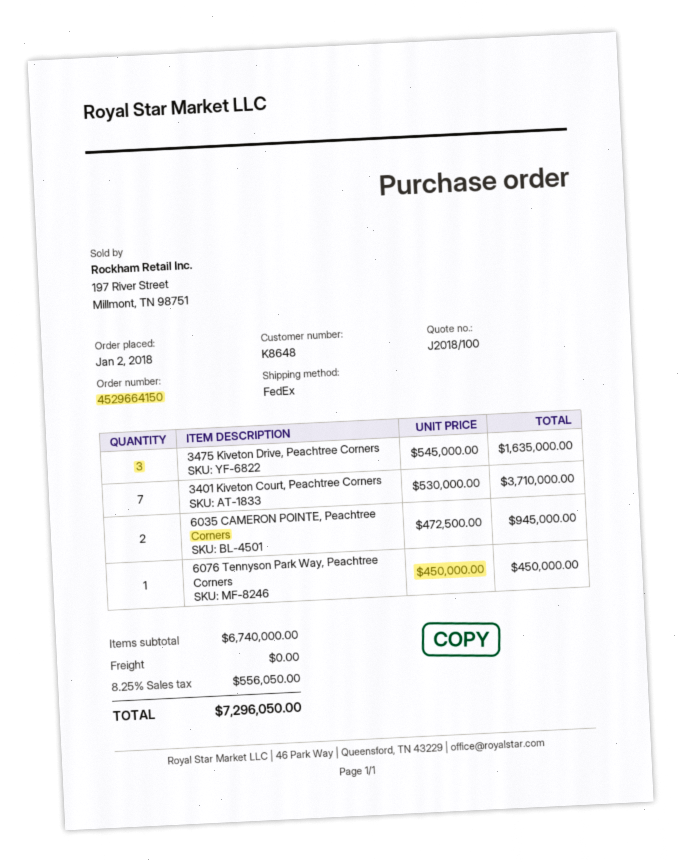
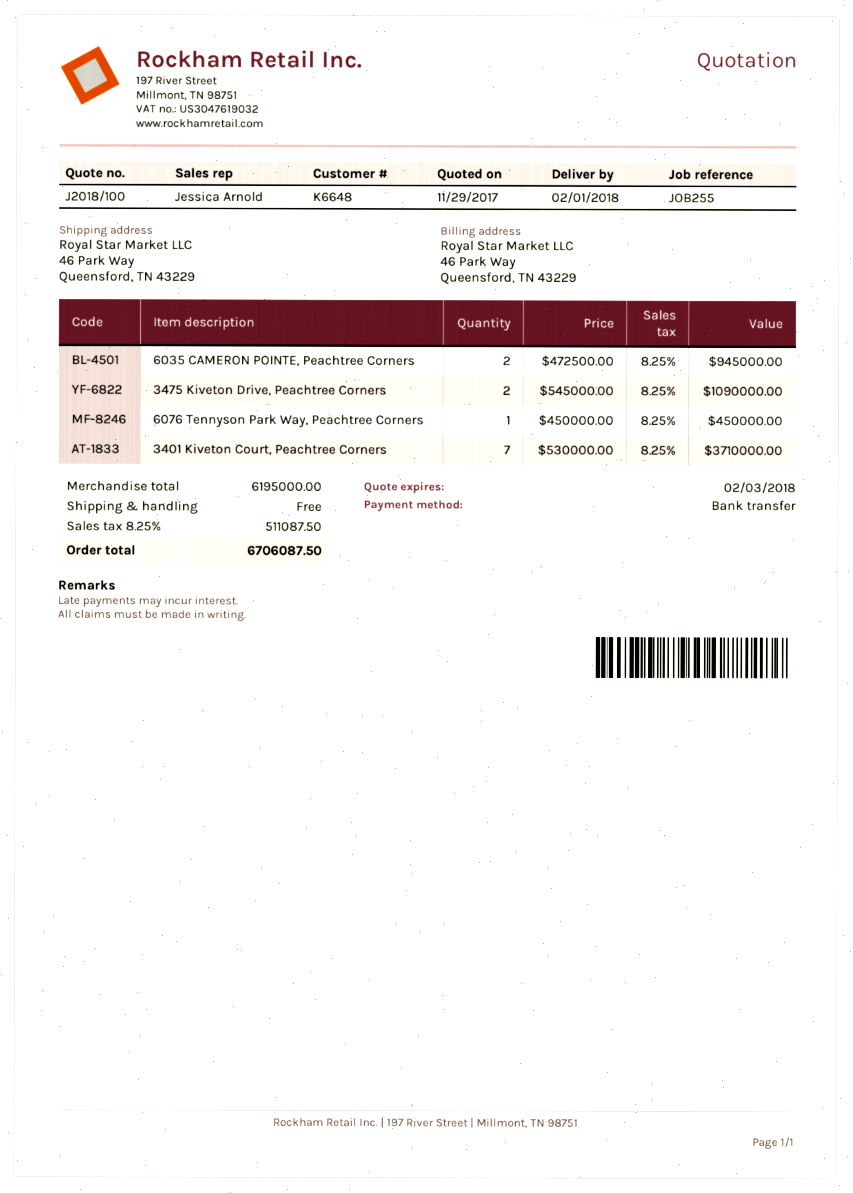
customer number: K8648 -> K6648
3475 Kiveton Drive, Peachtree Corners: 3 x 545000.00 = 1635000.00 -> 2 x 545000.00 = 1090000.00
subtotal: 6740000.00 -> 6195000.00
tax: 8.25% = 556050.00 -> 8.25% = 511087.50
total: 7296050.00 -> 6706087.50

